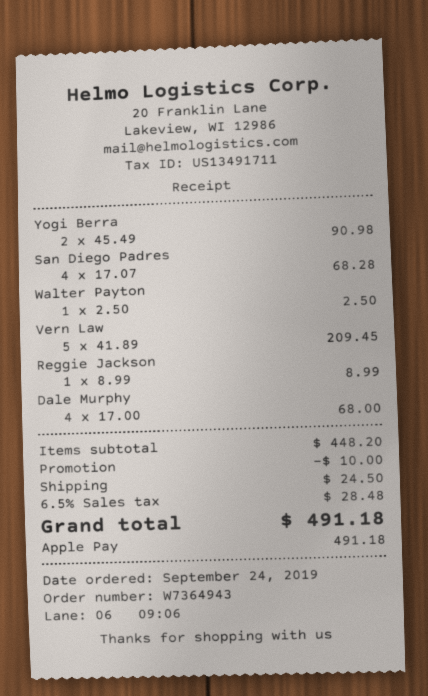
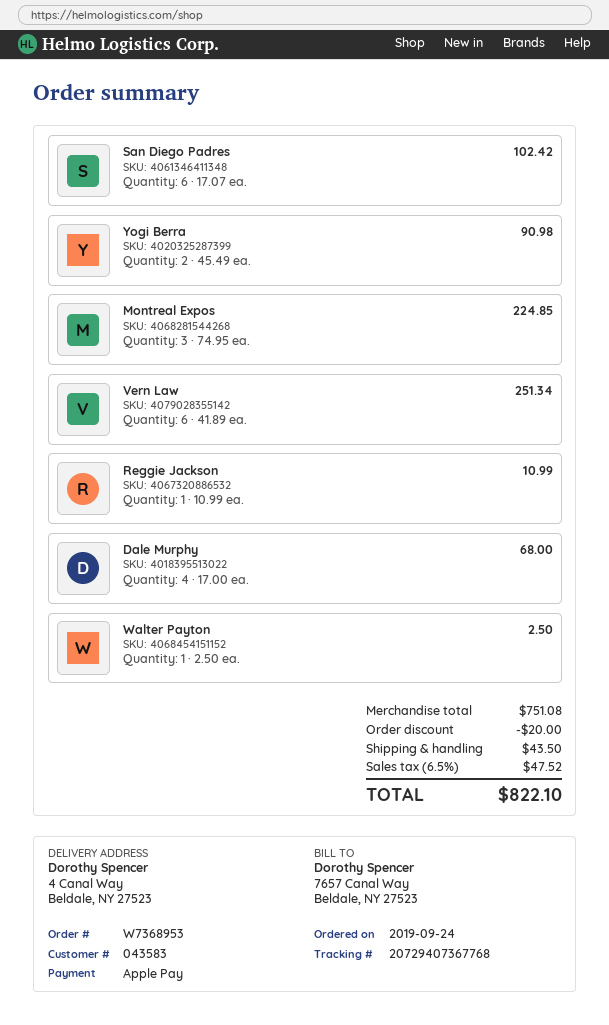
order number: W7364943 -> W7368953
San Diego Padres: 4 x 17.07 = 68.28 -> 6 x 17.07 = 102.42
Vern Law: 5 x 41.89 = 209.45 -> 6 x 41.89 = 251.34
Reggie Jackson: 1 x 8.99 = 8.99 -> 1 x 10.99 = 10.99
Montreal Expos: none -> 3 x 74.95 = 224.85
subtotal: 448.20 -> 751.08
discount: 10.00 -> 20.00
shipping: 24.50 -> 43.50
tax: 6.5% = 28.48 -> 6.5% = 47.52
total: 491.18 -> 822.10

